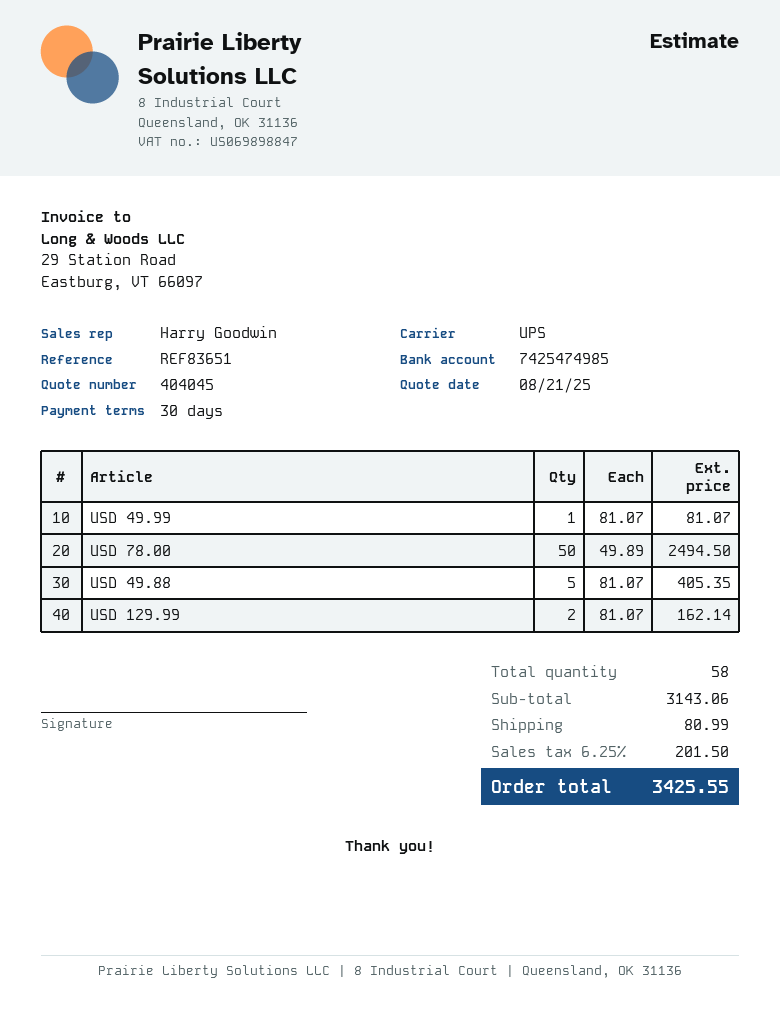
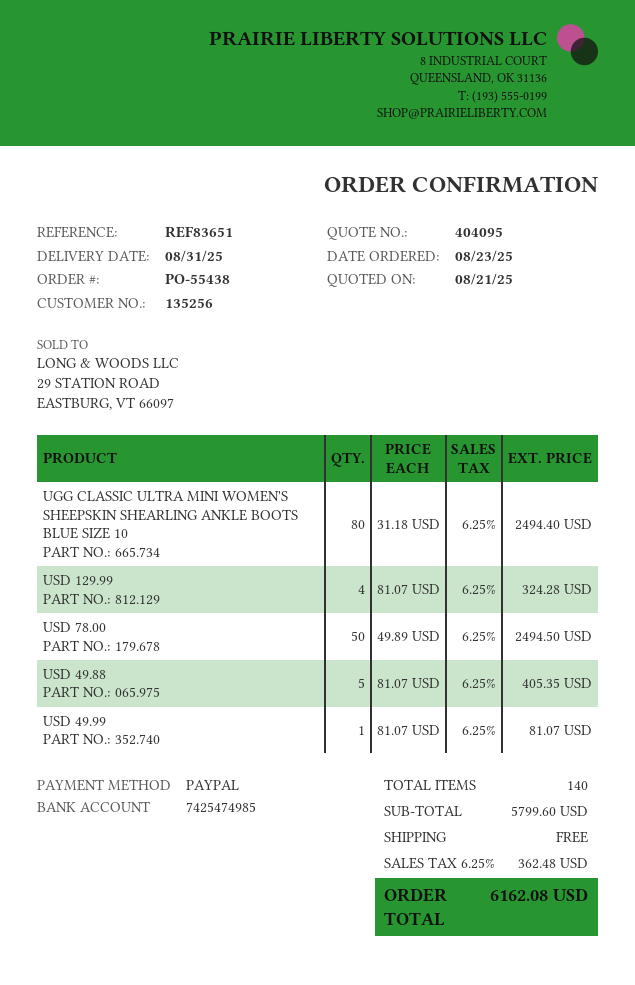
quote number: 404045 -> 404095
USD 129.99: 2 x 81.07 = 162.14 -> 4 x 81.07 = 324.28
UGG CLASSIC ULTRA MINI WOMEN'S SHEEPSKIN SHEARLING ANKLE BOOTS BLUE SIZE 10: none -> 80 x 31.18 = 2494.40
total quantity: 58 -> 140
subtotal: 3143.06 -> 5799.60
shipping: 80.99 -> 0.00
tax: 6.25% = 201.50 -> 6.25% = 362.48
total: 3425.55 -> 6162.08

